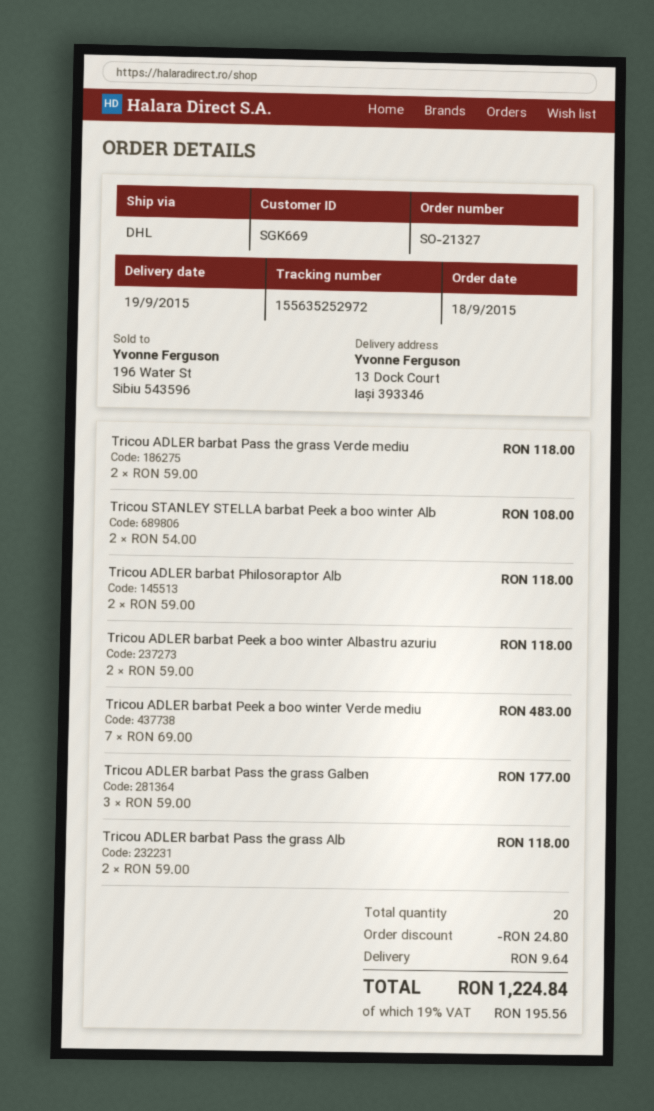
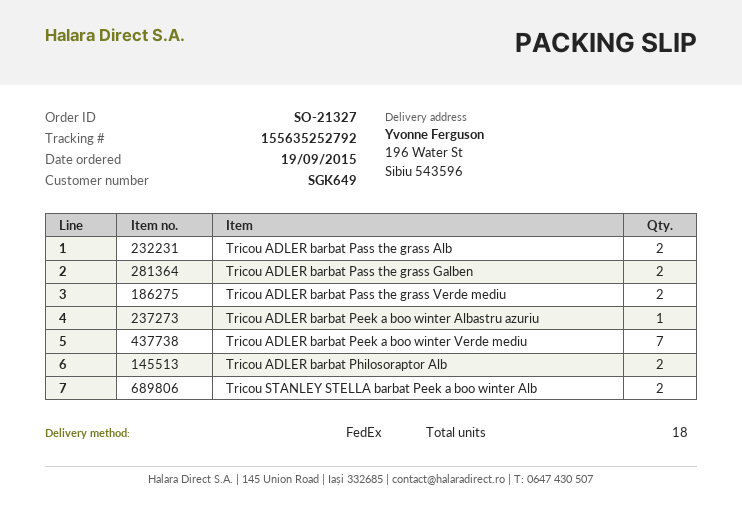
order date: 2015-09-18 -> 2015-09-19
customer number: SGK669 -> SGK649
shipping method: DHL -> FedEx
tracking number: 155635252972 -> 155635252792
ship to: 13 Dock Court, Iași 393346 -> 196 Water St, Sibiu 543596
Tricou ADLER barbat Peek a boo winter Albastru azuriu: 2 -> 1
Tricou ADLER barbat Pass the grass Galben: 3 -> 2
total quantity: 20 -> 18

